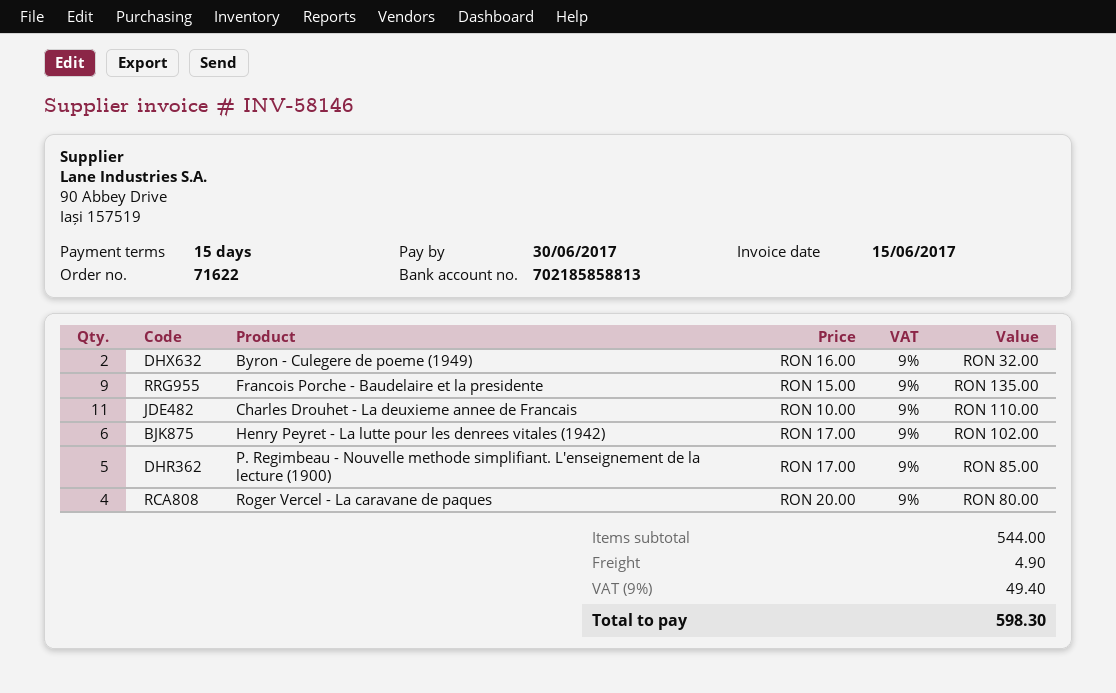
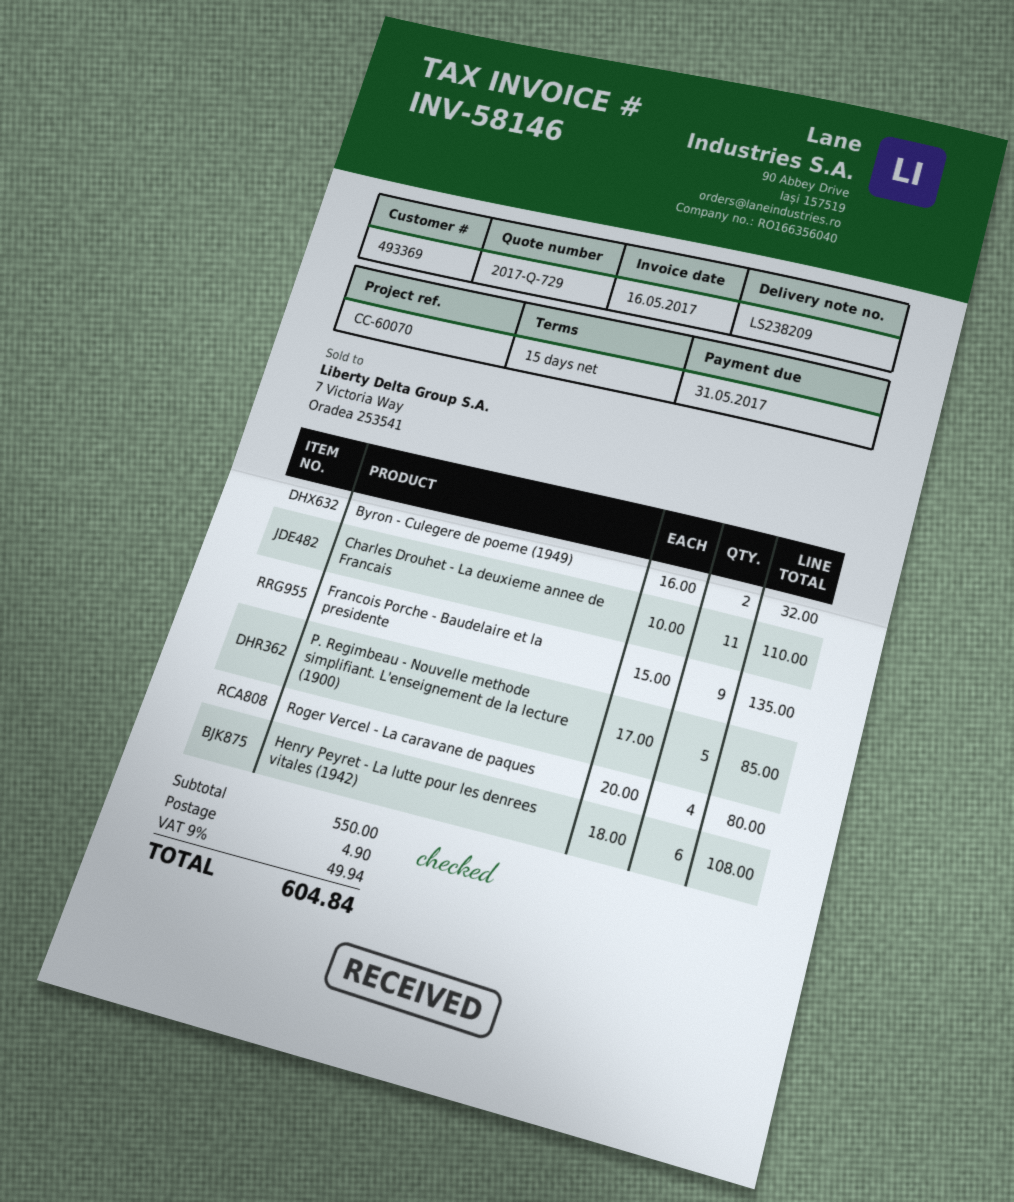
invoice date: 2017-06-15 -> 2017-05-16
due date: 2017-06-30 -> 2017-05-31
Henry Peyret - La lutte pour les denrees vitales (1942): 6 x 17.00 = 102.00 -> 6 x 18.00 = 108.00
subtotal: 544.00 -> 550.00
tax: 9% = 49.40 -> 9% = 49.94
total: 598.30 -> 604.84

